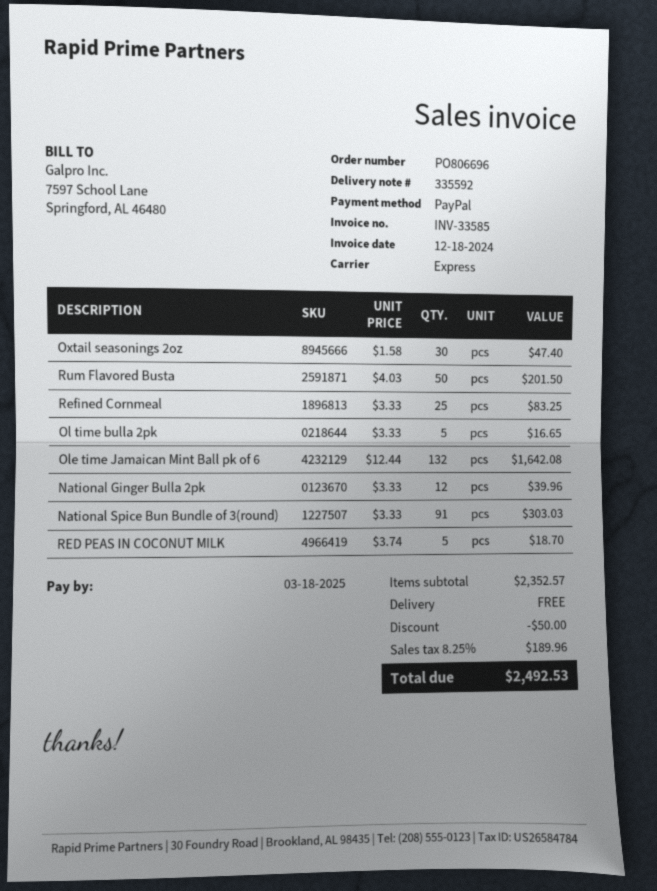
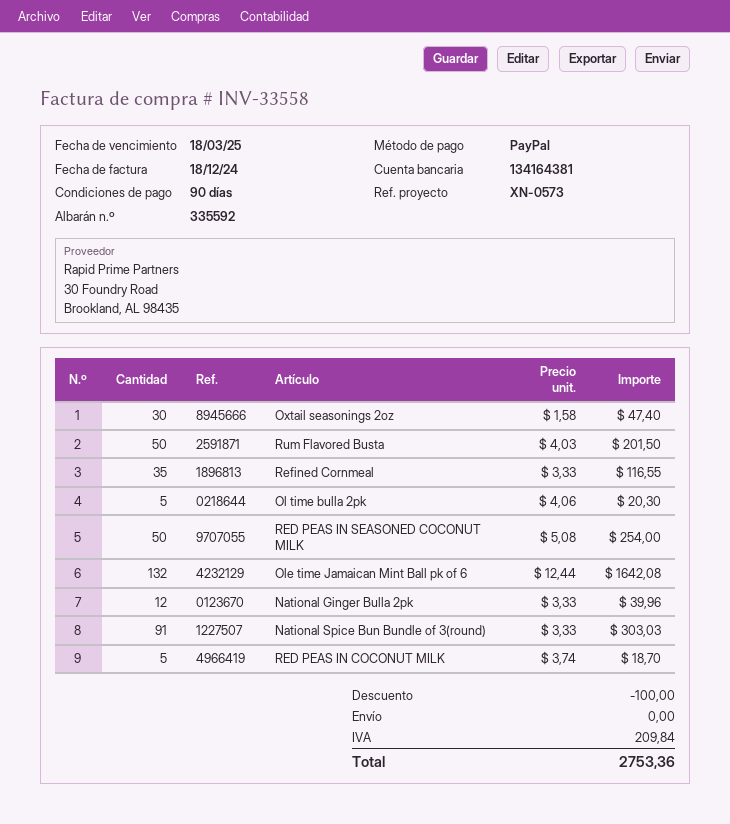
invoice number: INV-33585 -> INV-33558
Refined Cornmeal: 25 x 3.33 = 83.25 -> 35 x 3.33 = 116.55
Ol time bulla 2pk: 5 x 3.33 = 16.65 -> 5 x 4.06 = 20.30
RED PEAS IN SEASONED COCONUT MILK: none -> 50 x 5.08 = 254.00
discount: 50.00 -> 100.00
tax: 189.96 -> 209.84
total: 2492.53 -> 2753.36

